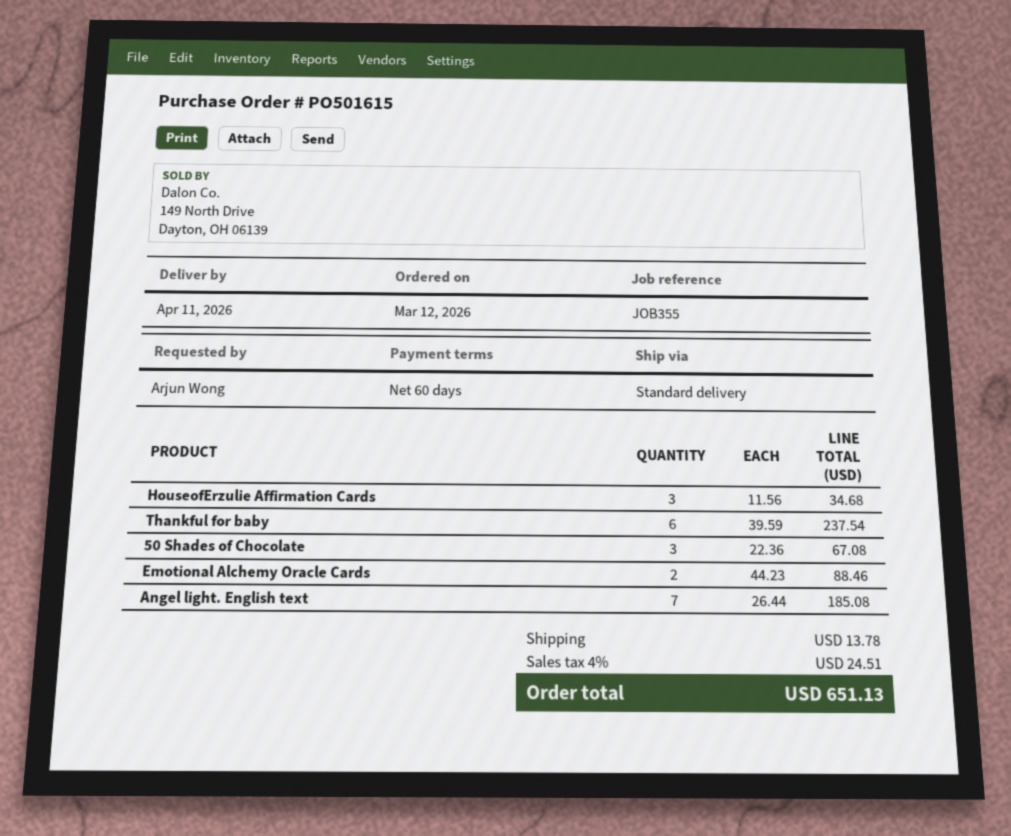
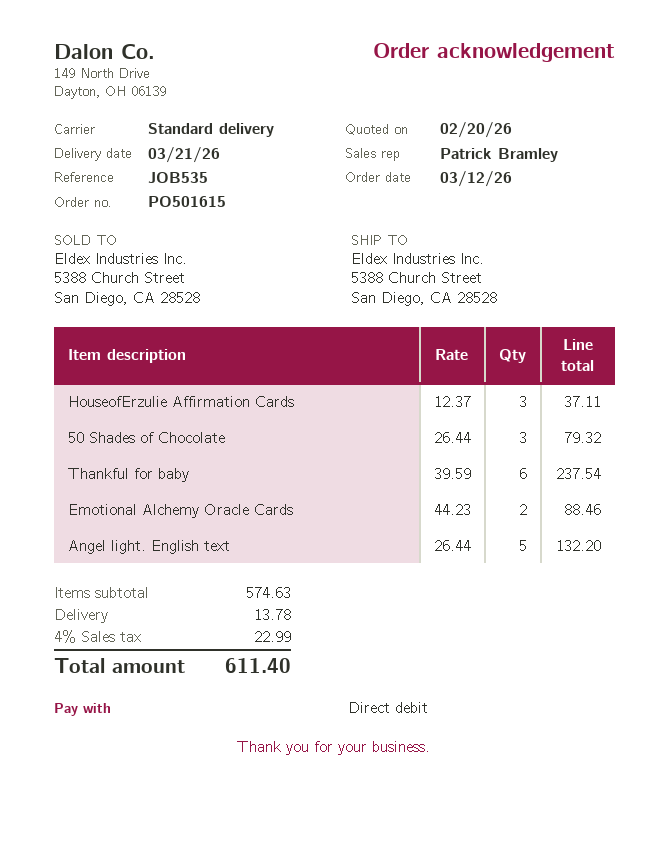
delivery date: 2026-04-11 -> 2026-03-21
reference: JOB355 -> JOB535
HouseofErzulie Affirmation Cards: 3 x 11.56 = 34.68 -> 3 x 12.37 = 37.11
50 Shades of Chocolate: 3 x 22.36 = 67.08 -> 3 x 26.44 = 79.32
Angel light. English text: 7 x 26.44 = 185.08 -> 5 x 26.44 = 132.20
tax: 4% = 24.51 -> 4% = 22.99
total: 651.13 -> 611.40

